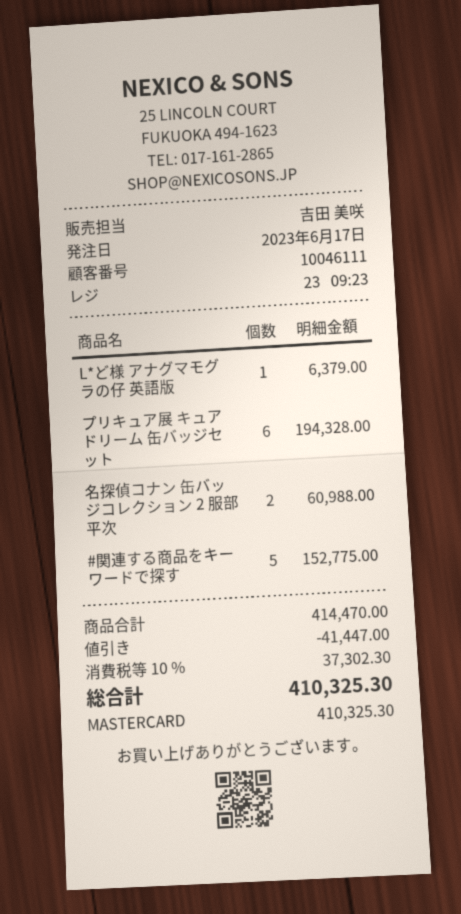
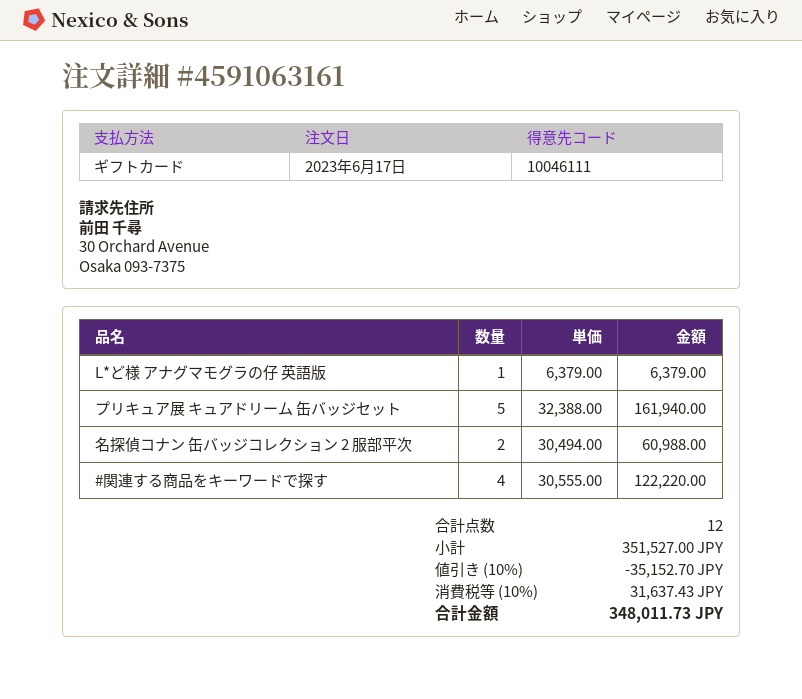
payment method: Mastercard -> gift card
プリキュア展 キュアドリーム 缶バッジセット: 6 for 194328.00 -> 5 for 161940.00
#関連する商品をキーワードで探す: 5 for 152775.00 -> 4 for 122220.00
subtotal: 414470.00 -> 351527.00
discount: 41447.00 -> 35152.70
tax: 10% = 37302.30 -> 10% = 31637.43
total: 410325.30 -> 348011.73

